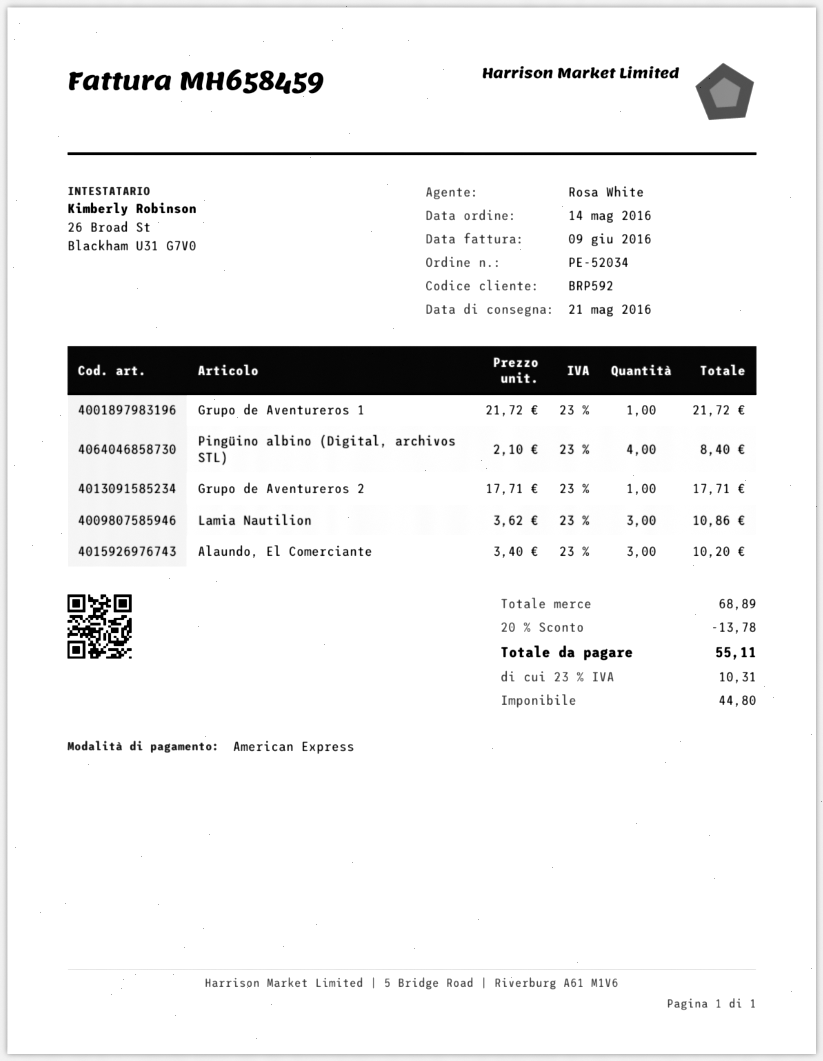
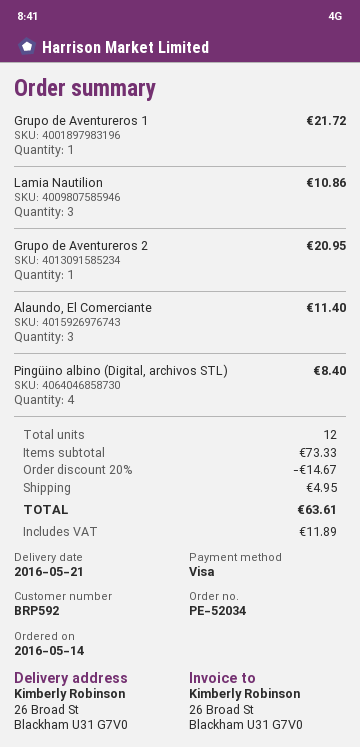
payment method: American Express -> Visa
Grupo de Aventureros 2: 1 for 17.71 -> 1 for 20.95
Alaundo, El Comerciante: 3 for 10.20 -> 3 for 11.40
subtotal: 68.89 -> 73.33
discount: 20% = 13.78 -> 20% = 14.67
shipping: none -> 4.95
tax: 10.31 -> 11.89
total: 55.11 -> 63.61

